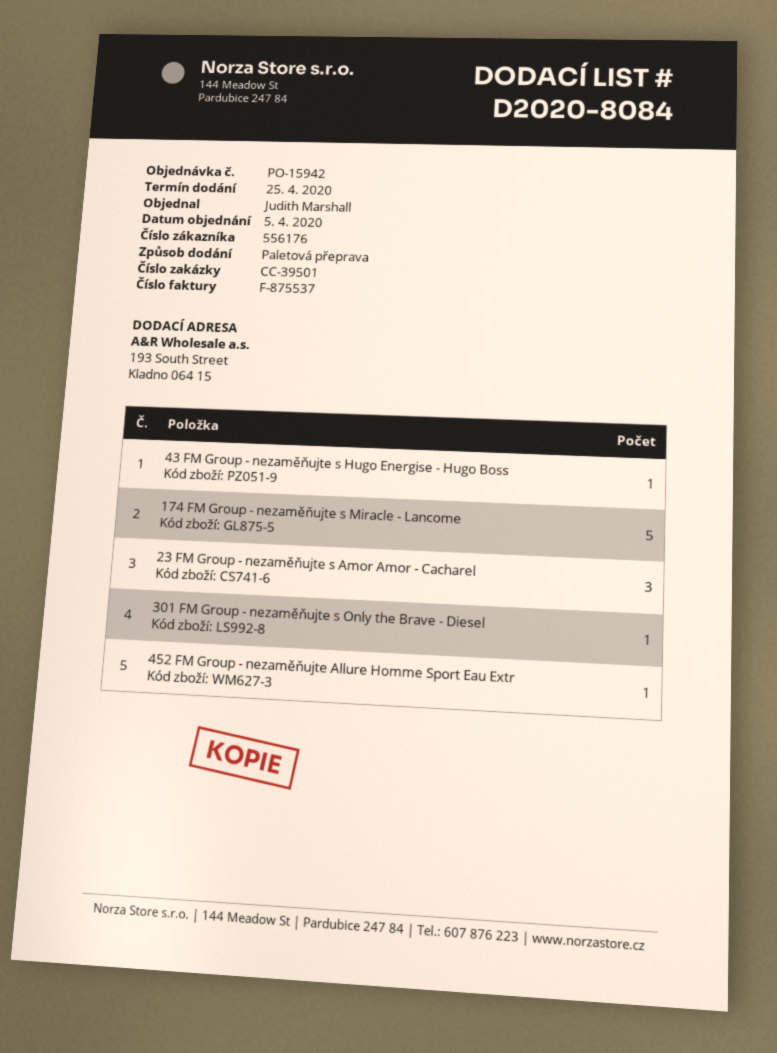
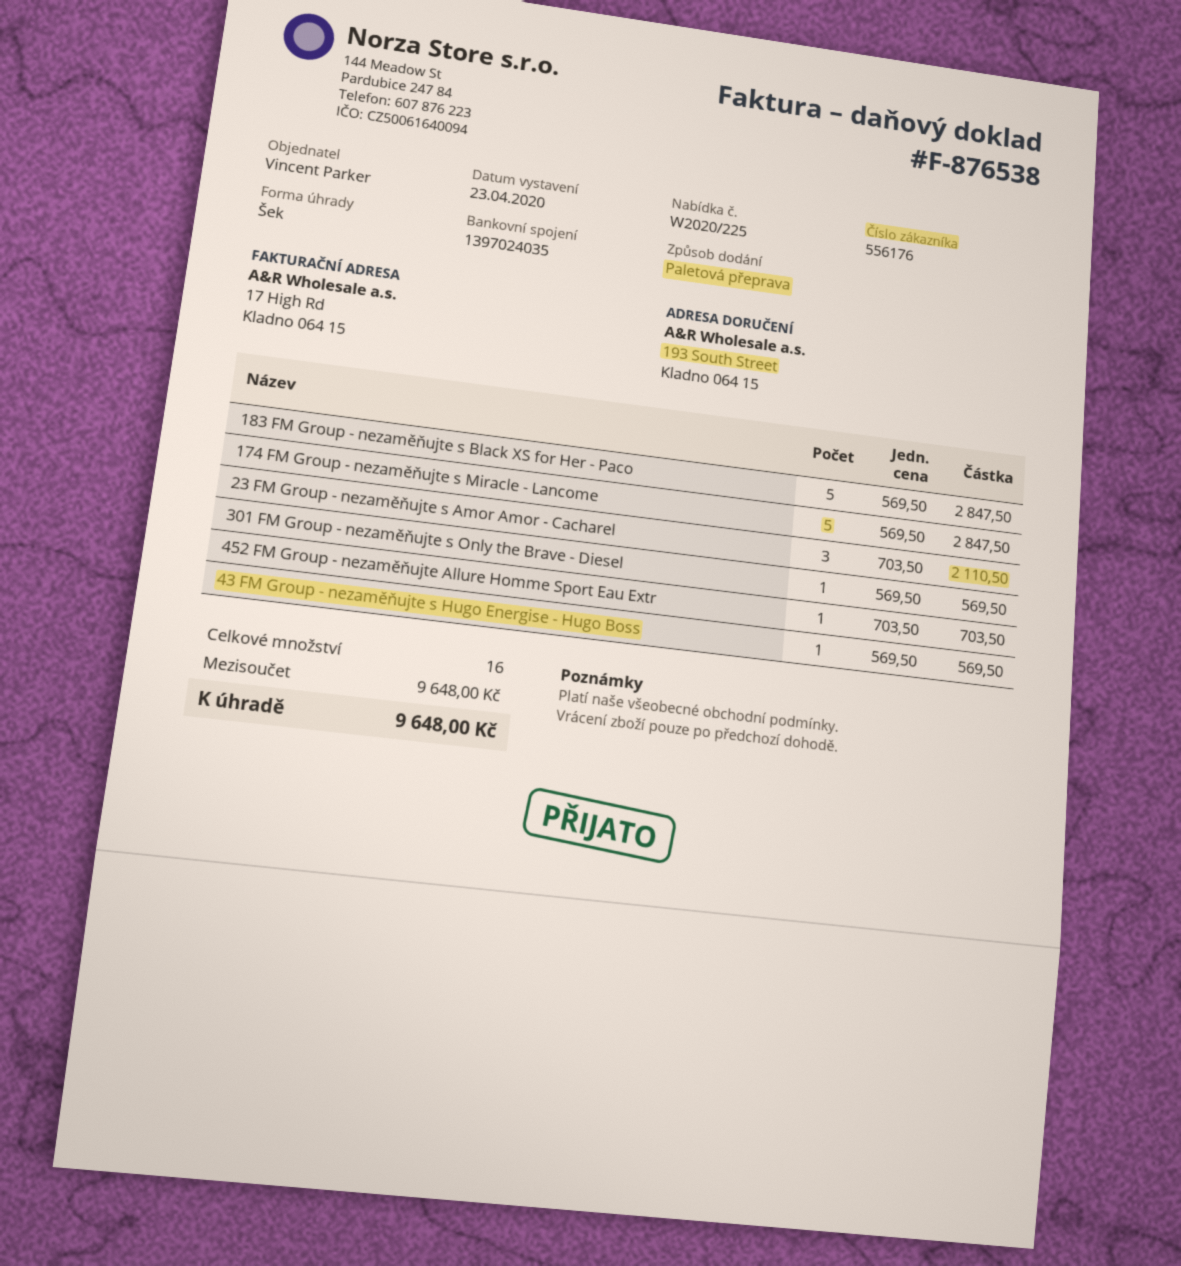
invoice number: F-875537 -> F-876538
ordered by: Judith Marshall -> Vincent Parker
183 FM Group - nezaměňujte s Black XS for Her - Paco: none -> 5

